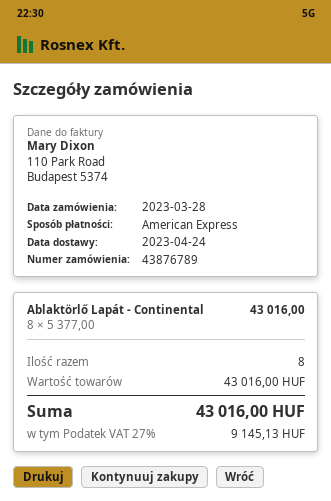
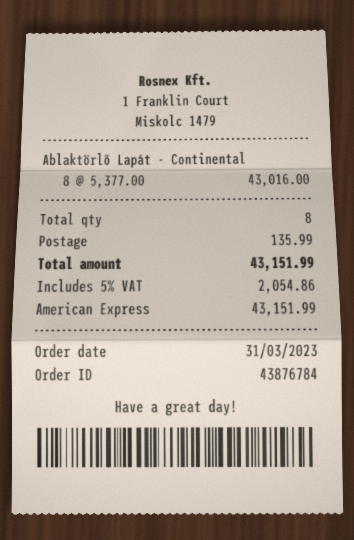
order number: 43876789 -> 43876784
order date: 2023-03-28 -> 2023-03-31
shipping: none -> 135.99
tax: 27% = 9145.13 -> 5% = 2054.86
total: 43016.00 -> 43151.99

